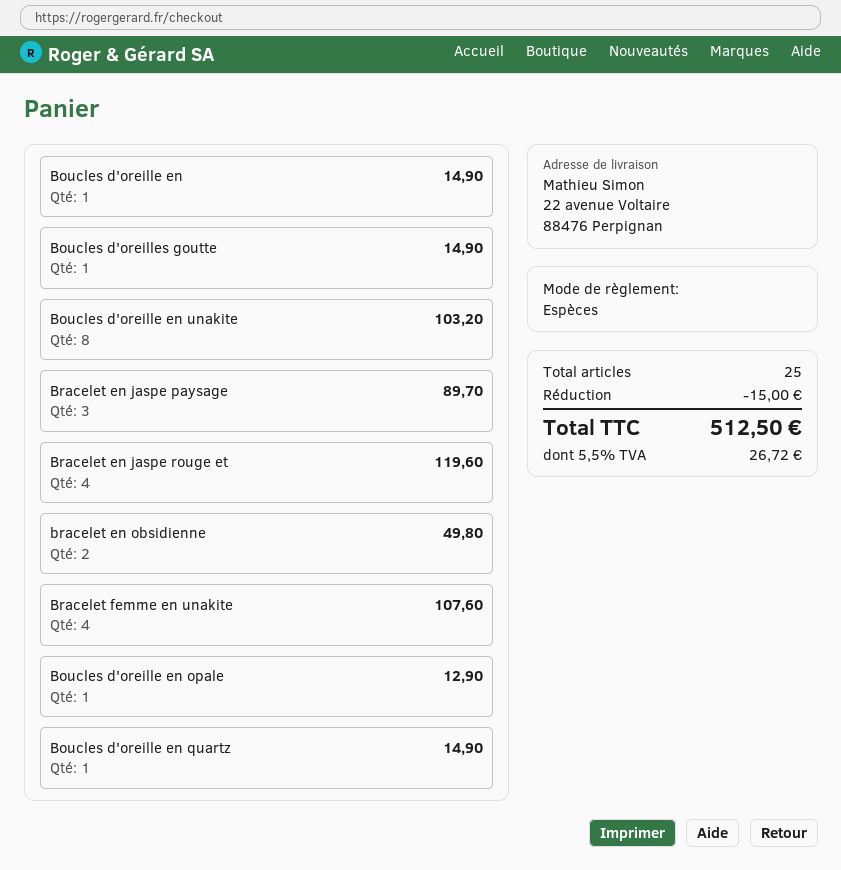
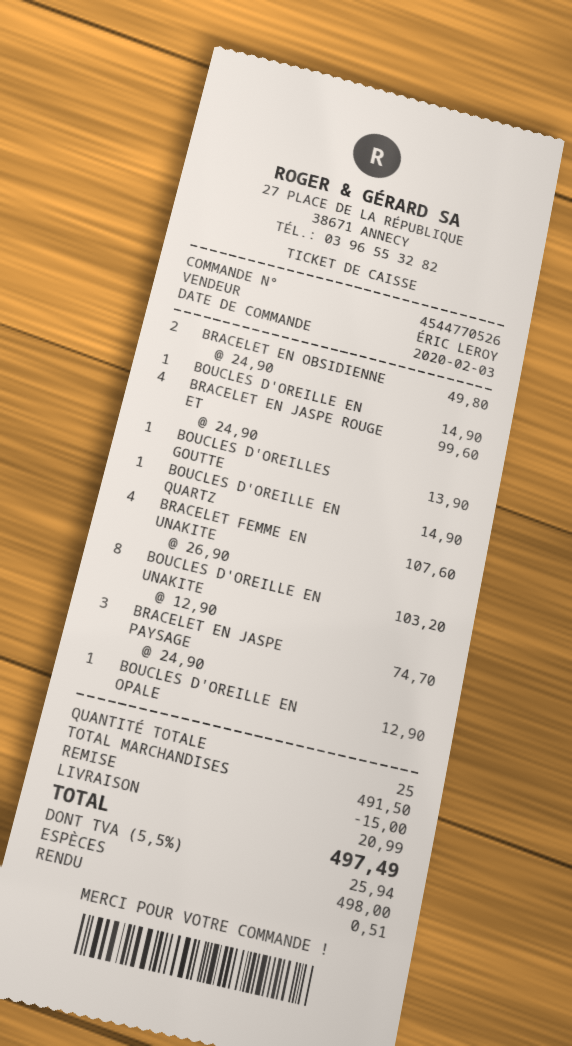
Boucles d'oreilles goutte: 1 for 14.90 -> 1 for 13.90
Bracelet en jaspe paysage: 3 for 89.70 -> 3 for 74.70
Bracelet en jaspe rouge et: 4 for 119.60 -> 4 for 99.60
shipping: none -> 20.99
tax: 5.5% = 26.72 -> 5.5% = 25.94
total: 512.50 -> 497.49

